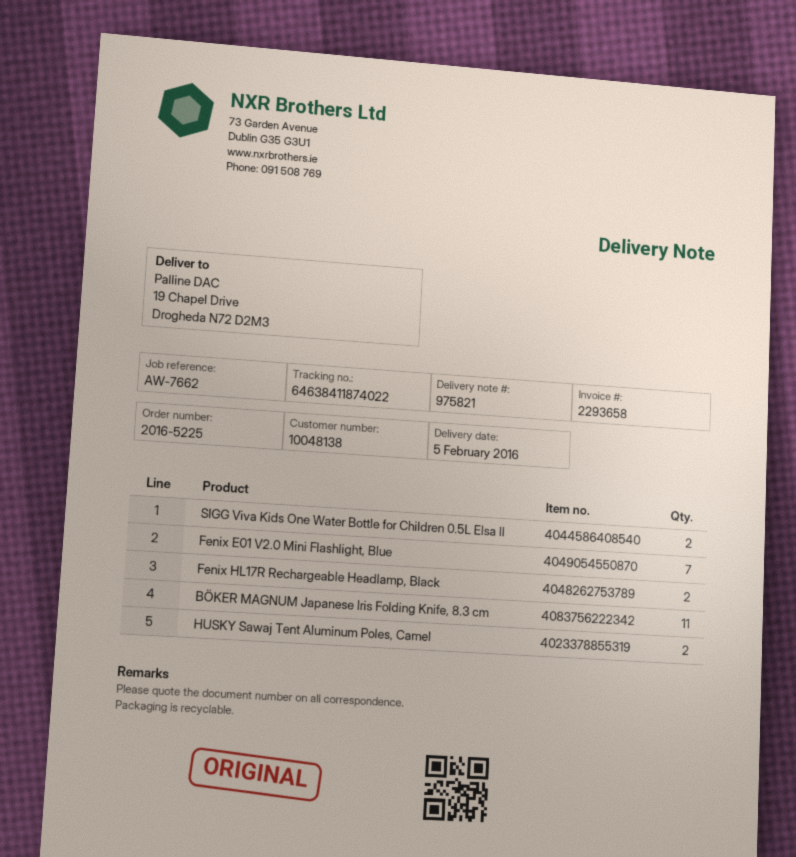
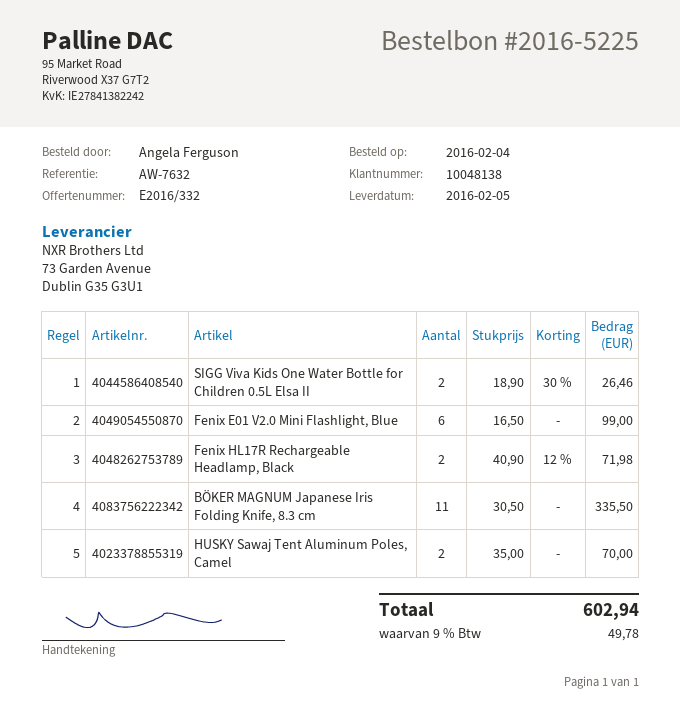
reference: AW-7662 -> AW-7632
Fenix E01 V2.0 Mini Flashlight, Blue: 7 -> 6

